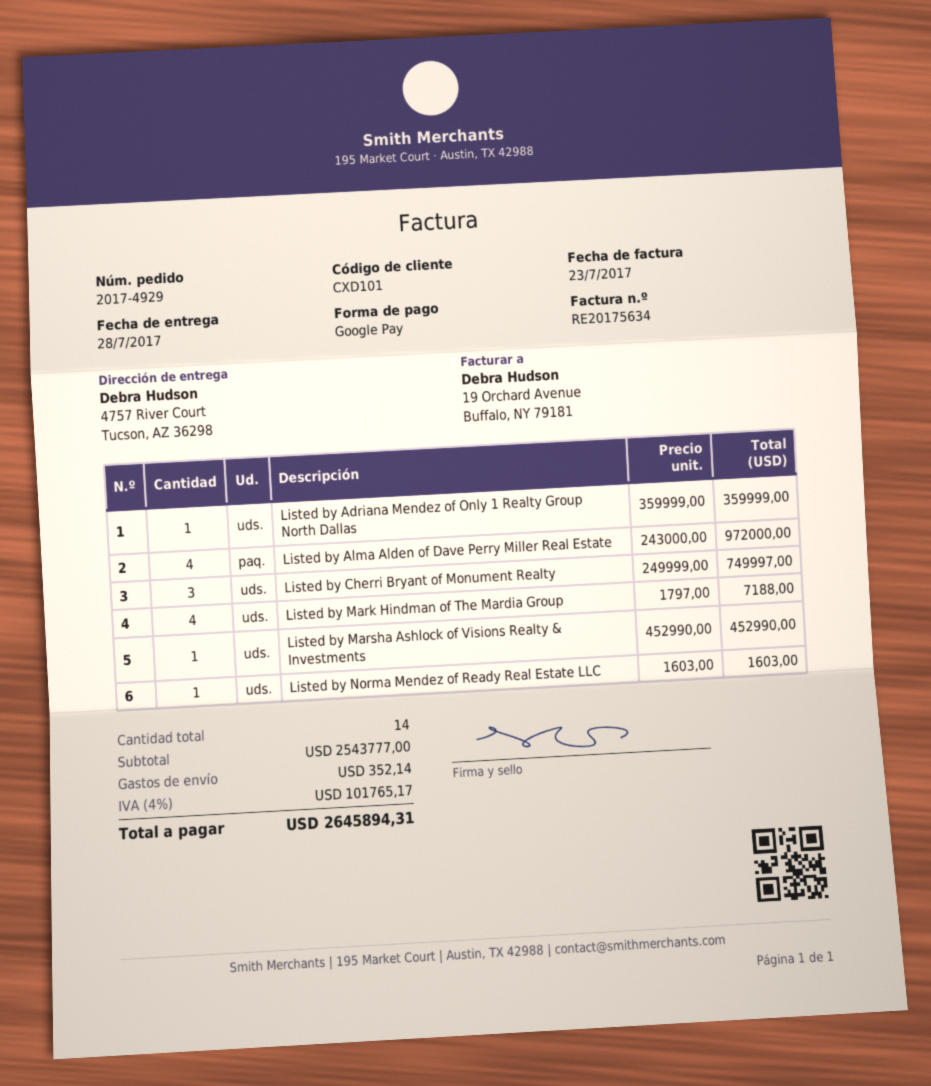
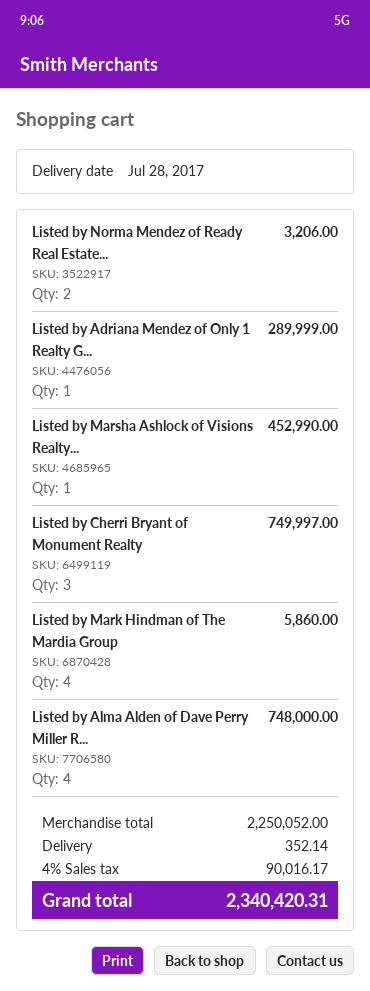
Listed by Adriana Mendez of Only 1 Realty Group North Dallas: 1 for 359999.00 -> 1 for 289999.00
Listed by Alma Alden of Dave Perry Miller Real Estate: 4 for 972000.00 -> 4 for 748000.00
Listed by Mark Hindman of The Mardia Group: 4 for 7188.00 -> 4 for 5860.00
Listed by Norma Mendez of Ready Real Estate LLC: 1 for 1603.00 -> 2 for 3206.00
subtotal: 2543777.00 -> 2250052.00
tax: 4% = 101765.17 -> 4% = 90016.17
total: 2645894.31 -> 2340420.31

